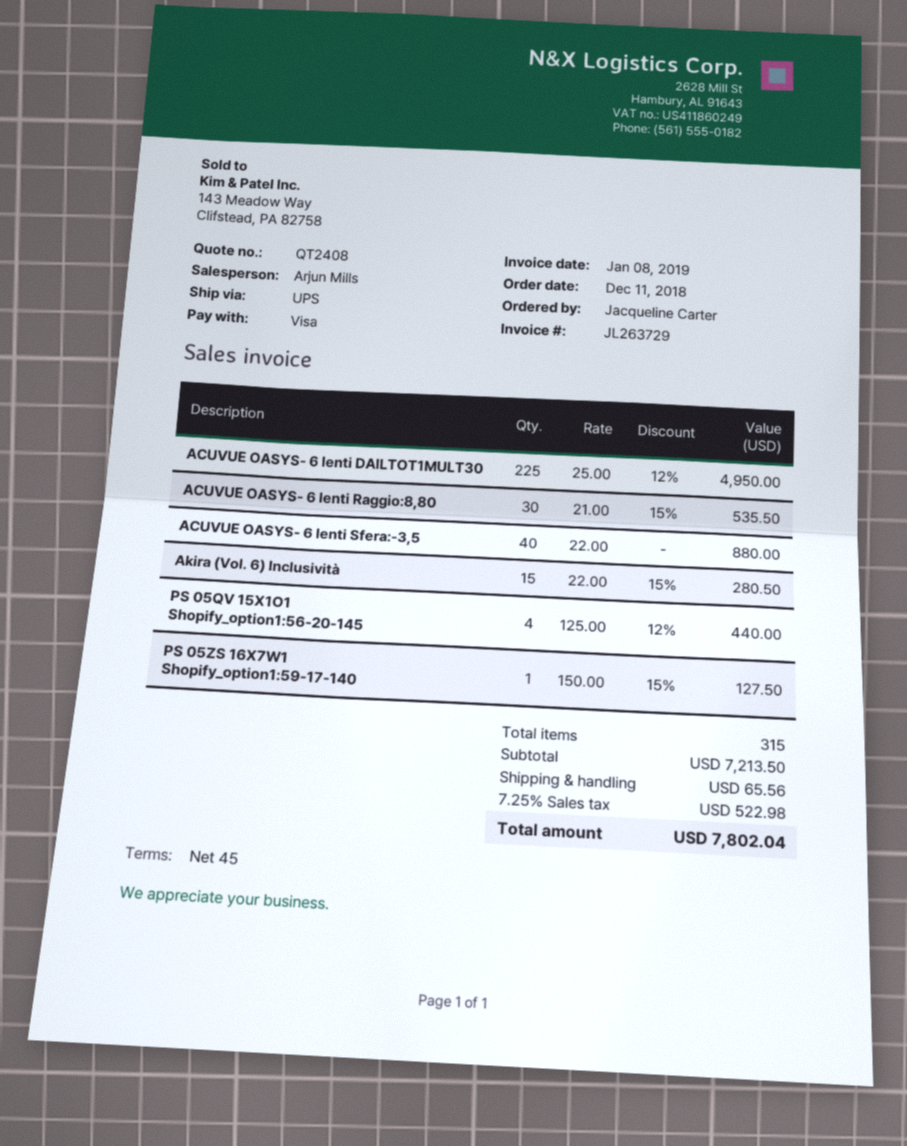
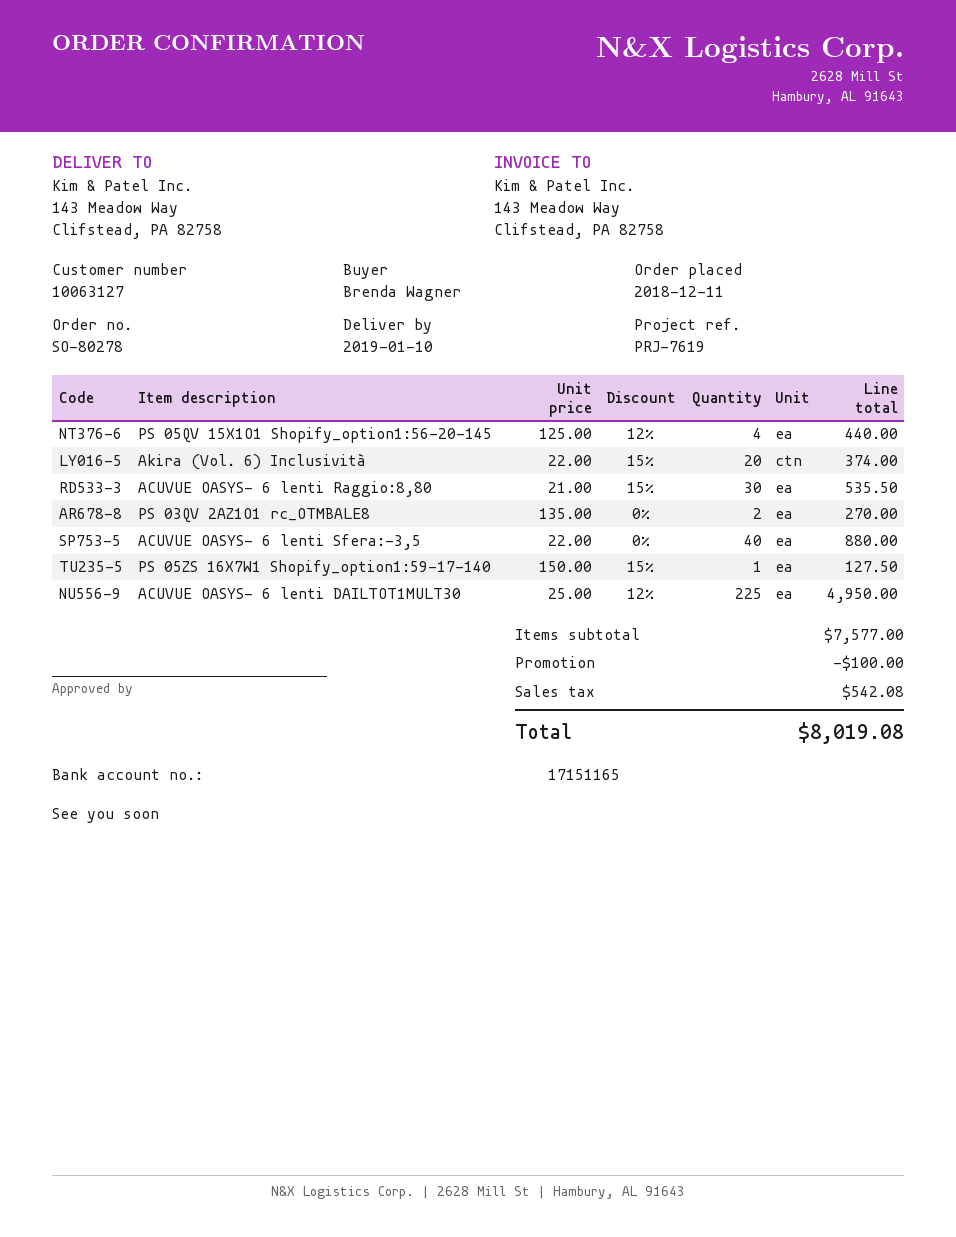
ordered by: Jacqueline Carter -> Brenda Wagner
Akira (Vol. 6) Inclusività: 15 x 22.00 - 15% = 280.50 -> 20 x 22.00 - 15% = 374.00
PS 03QV 2AZ1O1 rc_OTMBALE8: none -> 2 x 135.00 = 270.00
subtotal: 7213.50 -> 7577.00
discount: none -> 100.00
shipping: 65.56 -> none
tax: 522.98 -> 542.08
total: 7802.04 -> 8019.08

